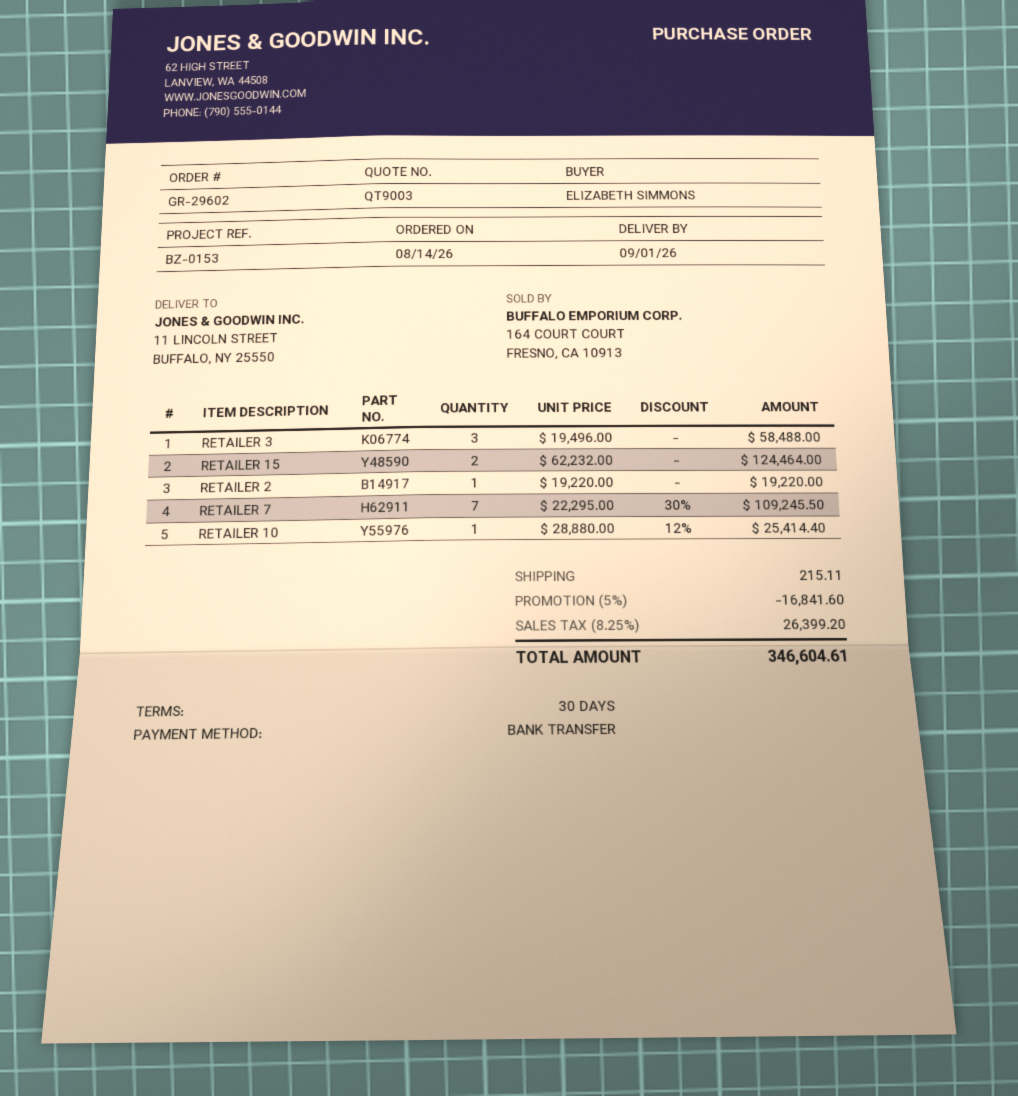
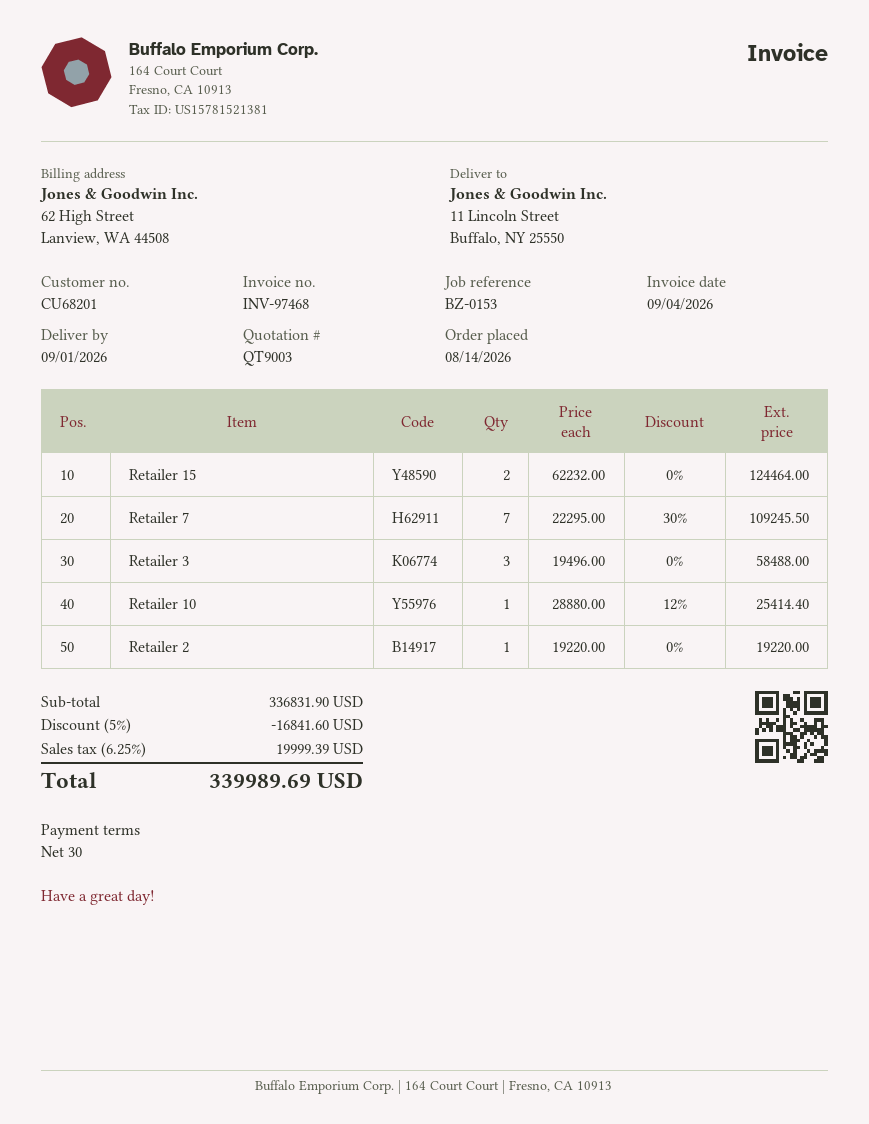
shipping: 215.11 -> none
tax: 8.25% = 26399.20 -> 6.25% = 19999.39
total: 346604.61 -> 339989.69

